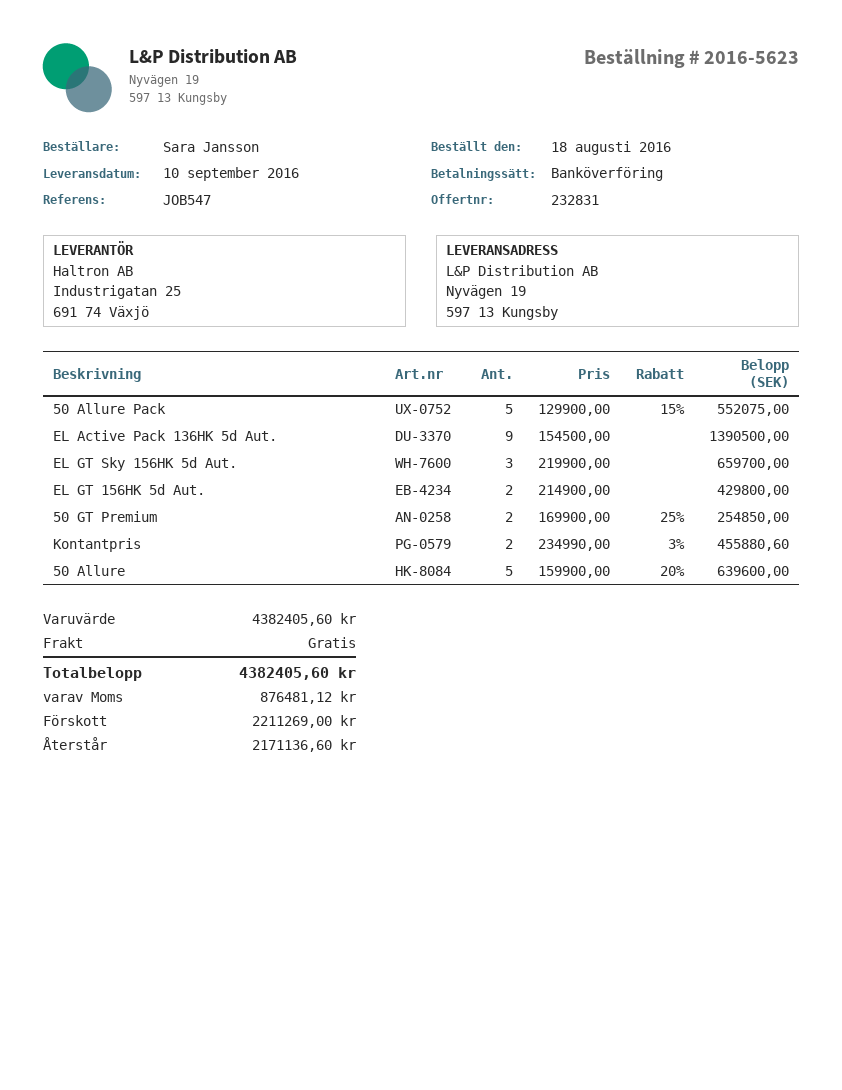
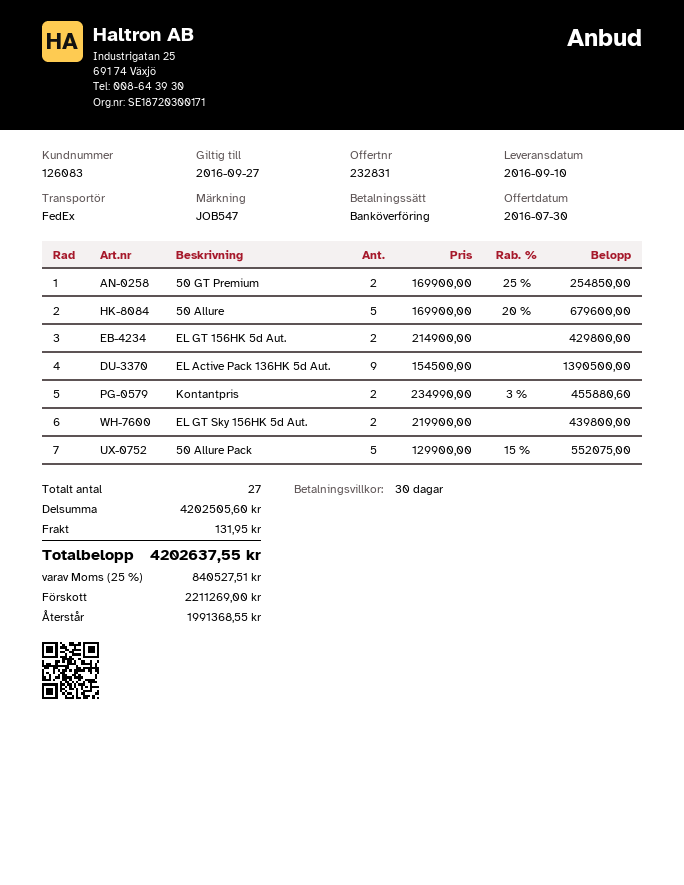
EL GT Sky 156HK 5d Aut.: 3 x 219900.00 = 659700.00 -> 2 x 219900.00 = 439800.00
50 Allure: 5 x 159900.00 - 20% = 639600.00 -> 5 x 169900.00 - 20% = 679600.00
subtotal: 4382405.60 -> 4202505.60
shipping: 0.00 -> 131.95
tax: 876481.12 -> 840527.51
total: 4382405.60 -> 4202637.55
balance: 2171136.60 -> 1991368.55

